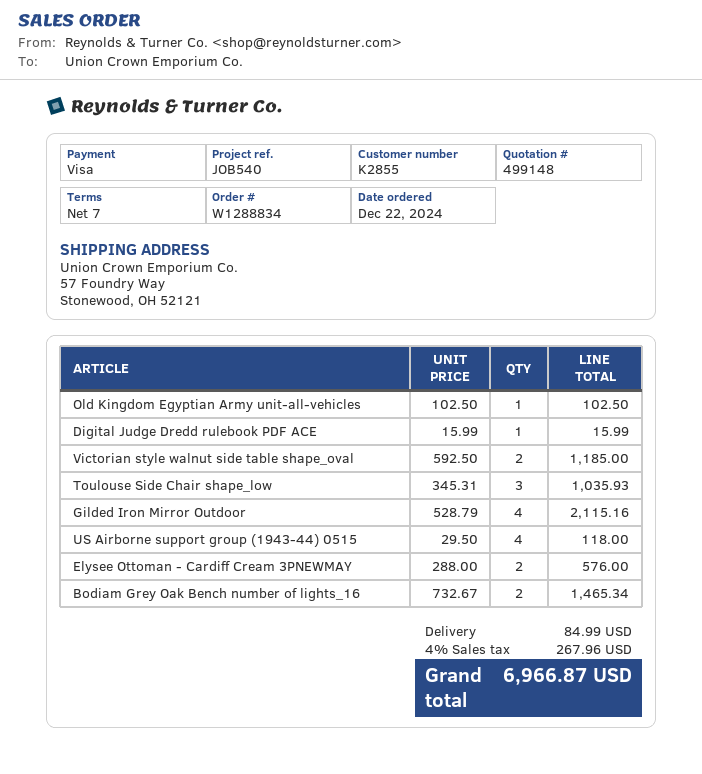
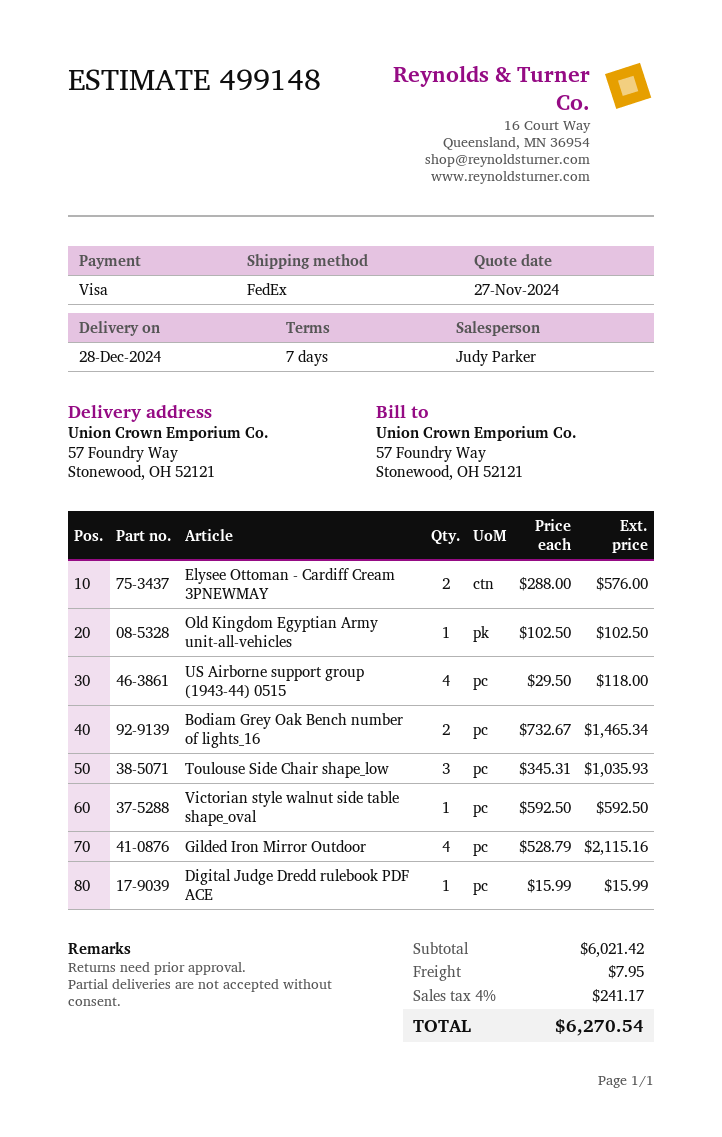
Victorian style walnut side table shape_oval: 2 x 592.50 = 1185.00 -> 1 x 592.50 = 592.50
shipping: 84.99 -> 7.95
tax: 4% = 267.96 -> 4% = 241.17
total: 6966.87 -> 6270.54

